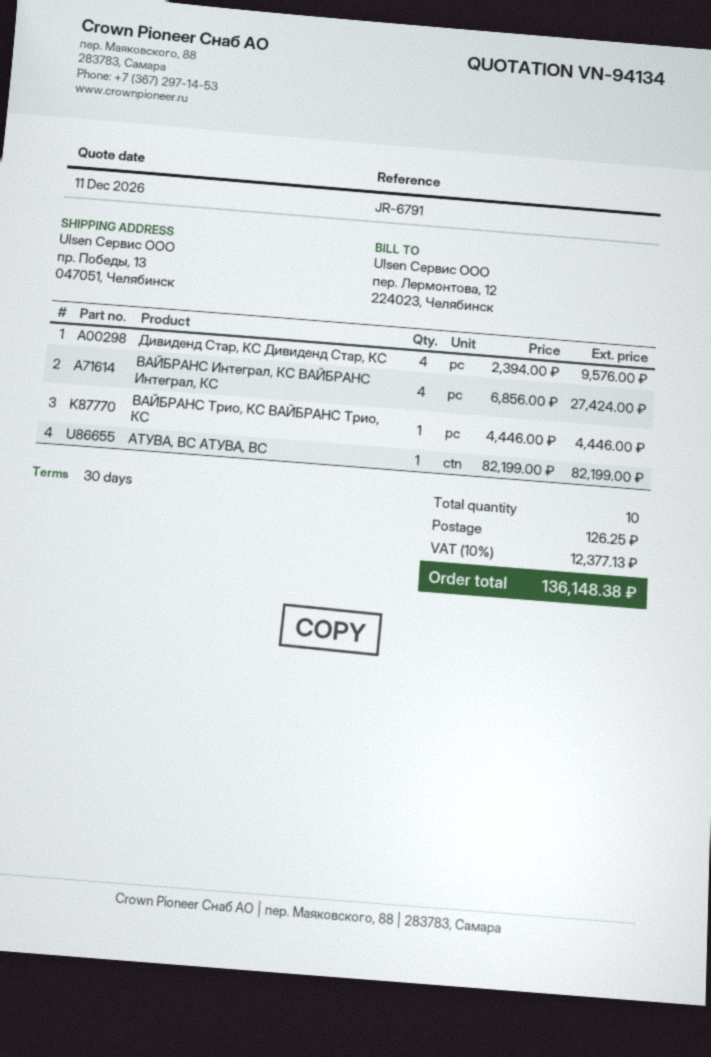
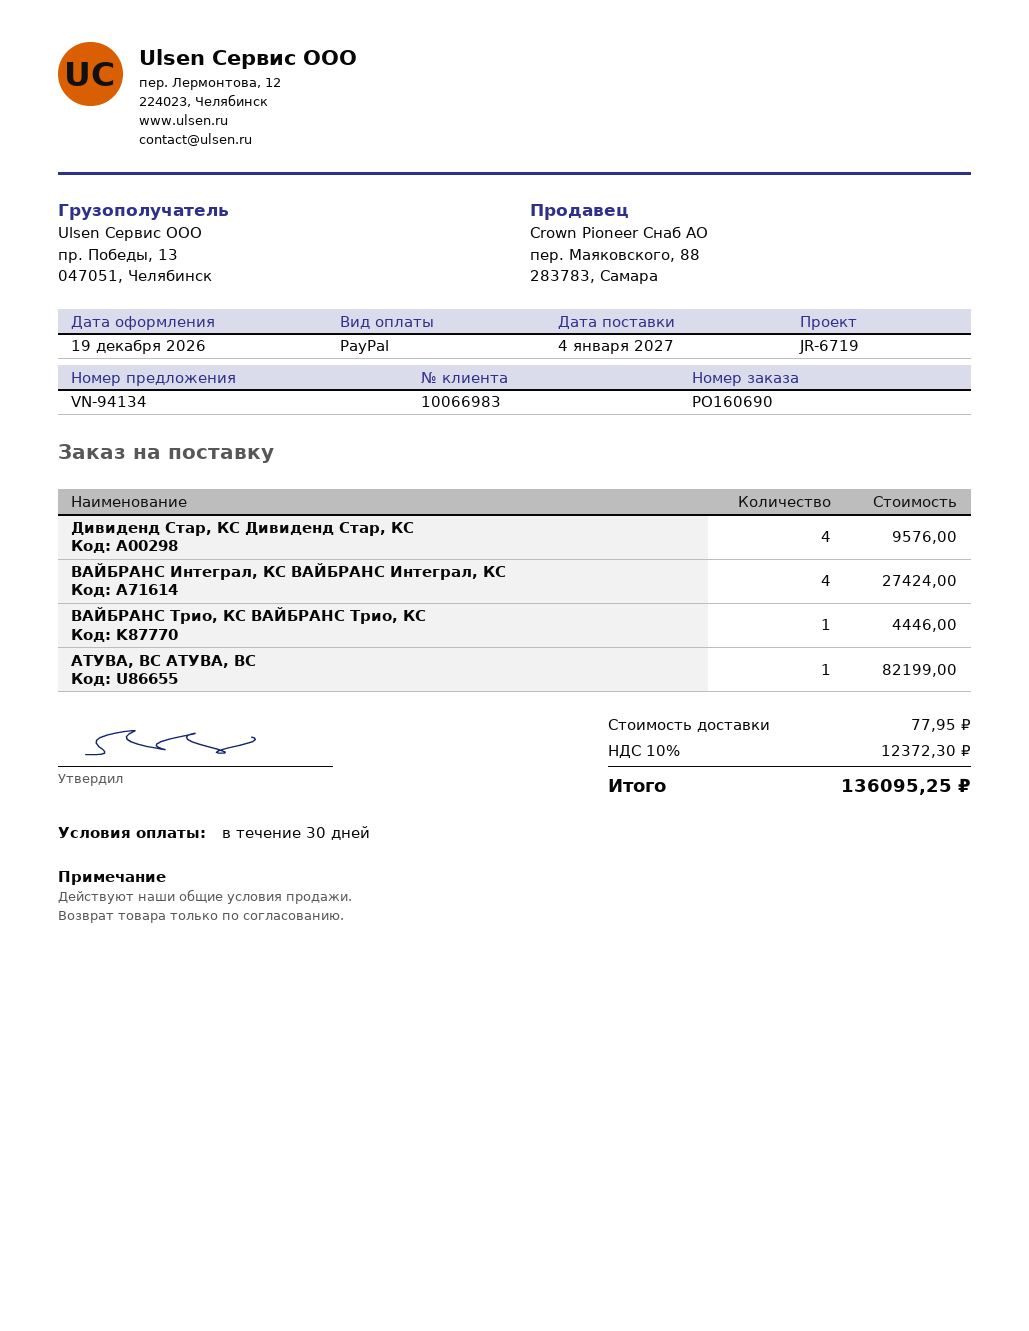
reference: JR-6791 -> JR-6719
shipping: 126.25 -> 77.95
tax: 10% = 12377.13 -> 10% = 12372.30
total: 136148.38 -> 136095.25

